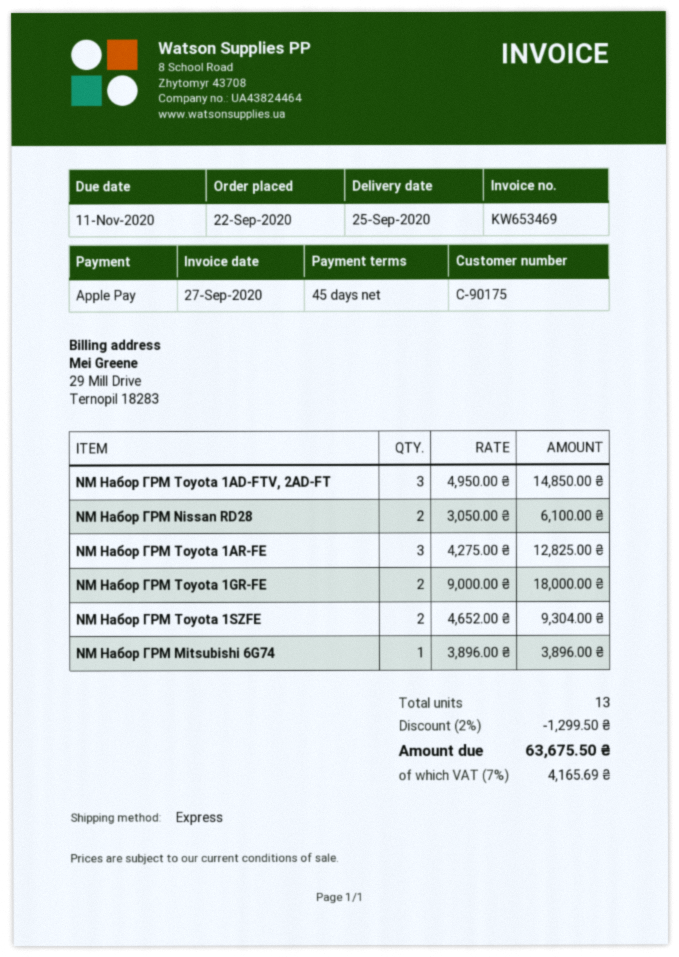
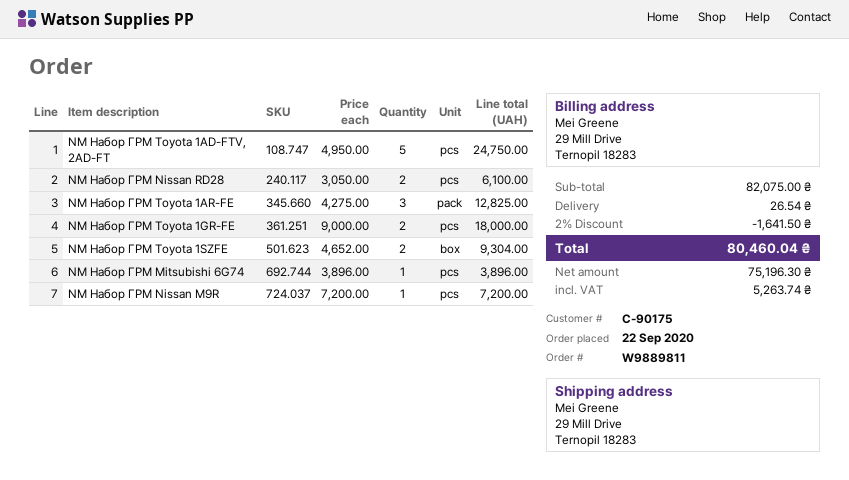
NM Набор ГРМ Toyota 1AD-FTV, 2AD-FT: 3 x 4950.00 = 14850.00 -> 5 x 4950.00 = 24750.00
NM Набор ГРМ Nissan M9R: none -> 1 x 7200.00 = 7200.00
discount: 2% = 1299.50 -> 2% = 1641.50
shipping: none -> 26.54
tax: 4165.69 -> 5263.74
total: 63675.50 -> 80460.04

